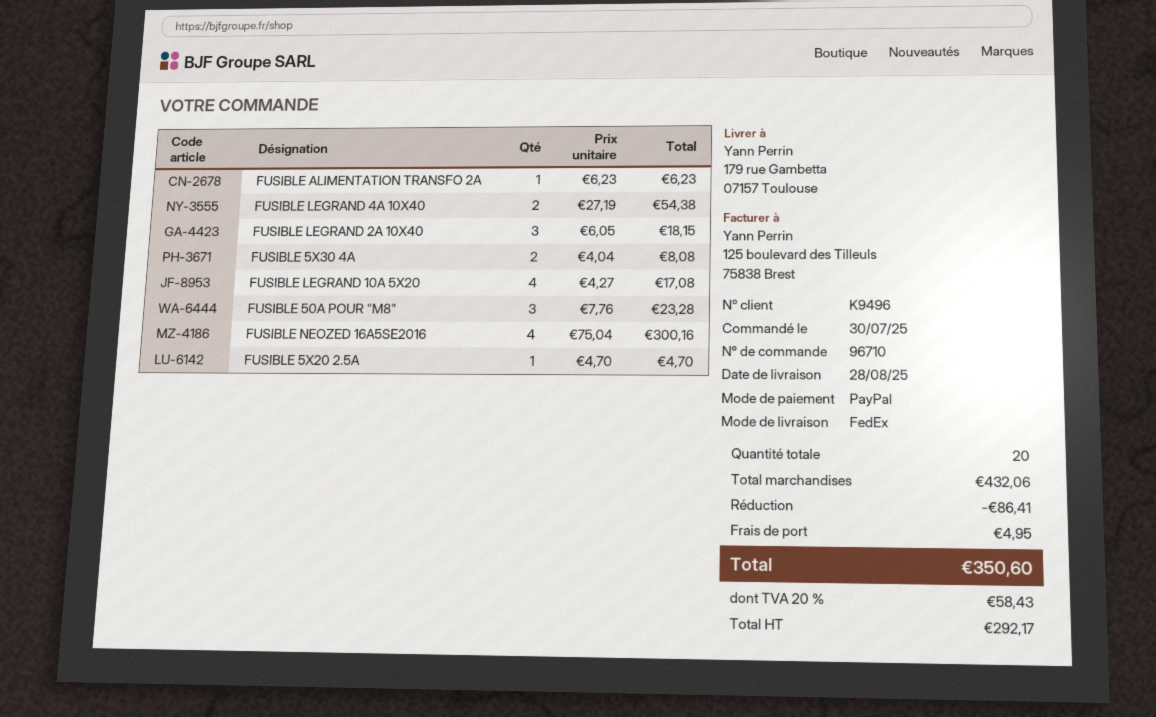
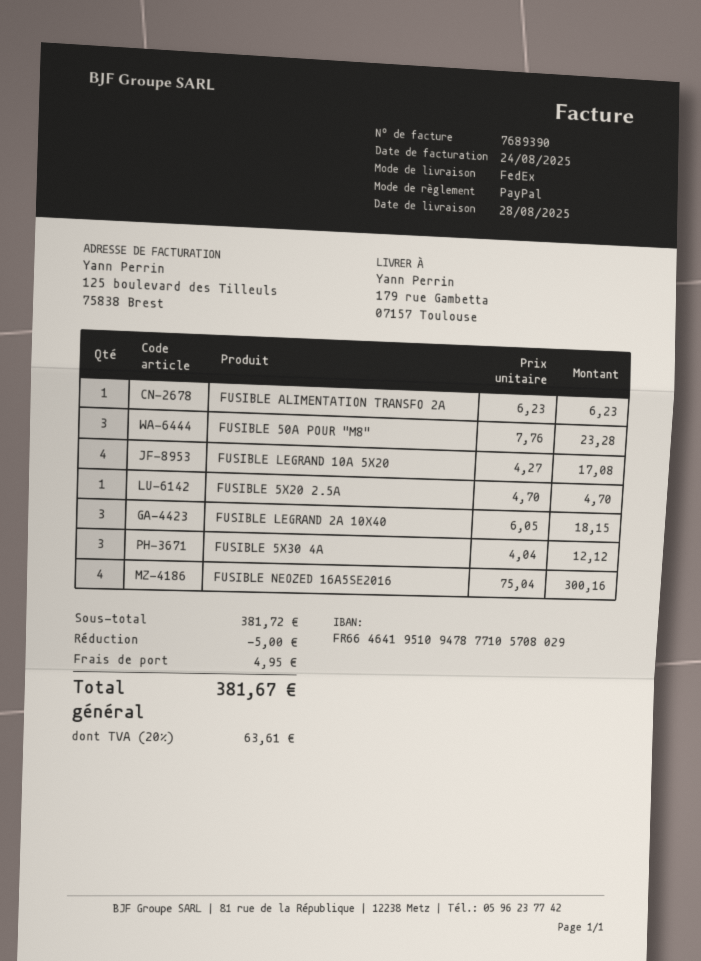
FUSIBLE LEGRAND 4A 10X40: 2 x 27.19 = 54.38 -> none
FUSIBLE 5X30 4A: 2 x 4.04 = 8.08 -> 3 x 4.04 = 12.12
subtotal: 432.06 -> 381.72
discount: 86.41 -> 5.00
tax: 20% = 58.43 -> 20% = 63.61
total: 350.60 -> 381.67

